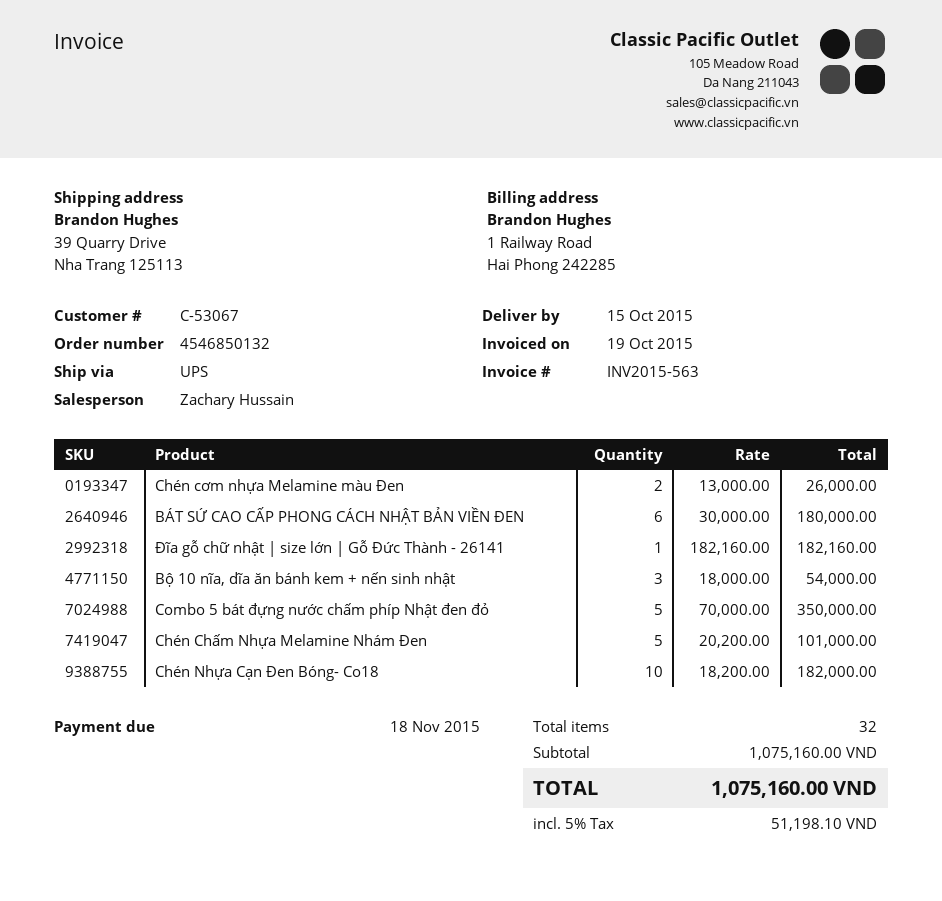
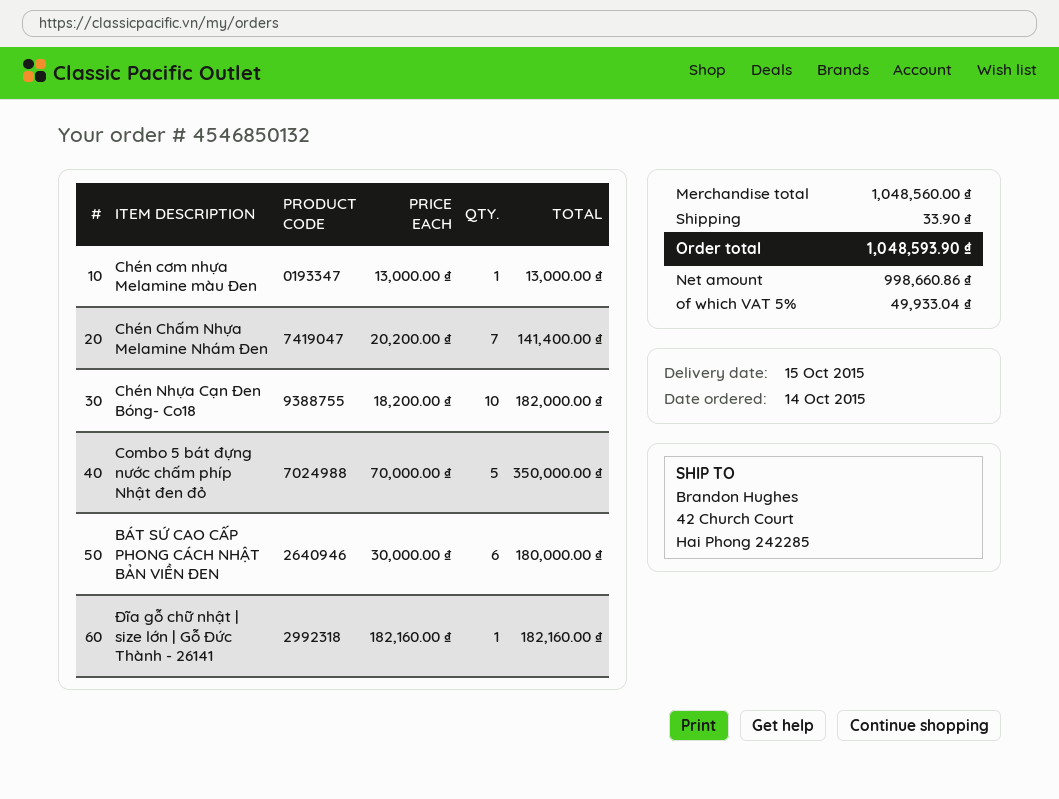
ship to: 39 Quarry Drive, Nha Trang 125113 -> 42 Church Court, Hai Phong 242285
Chén cơm nhựa Melamine màu Đen: 2 x 13000.00 = 26000.00 -> 1 x 13000.00 = 13000.00
Bộ 10 nĩa, dĩa ăn bánh kem + nến sinh nhật: 3 x 18000.00 = 54000.00 -> none
Chén Chấm Nhựa Melamine Nhám Đen: 5 x 20200.00 = 101000.00 -> 7 x 20200.00 = 141400.00
subtotal: 1075160.00 -> 1048560.00
shipping: none -> 33.90
tax: 5% = 51198.10 -> 5% = 49933.04
total: 1075160.00 -> 1048593.90

